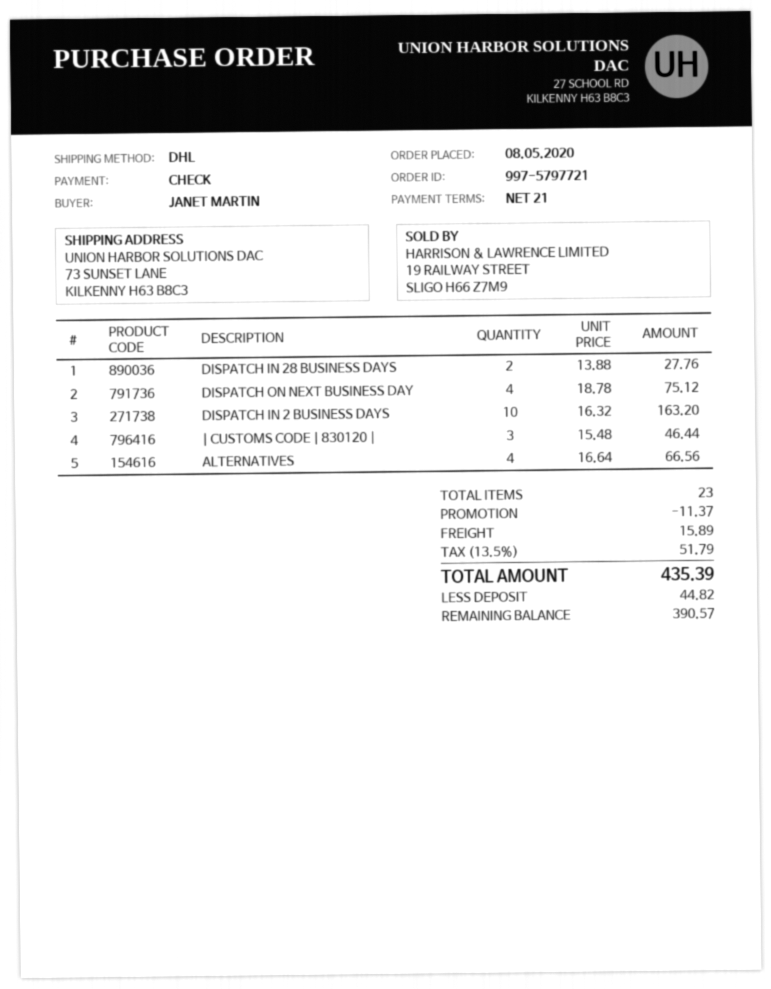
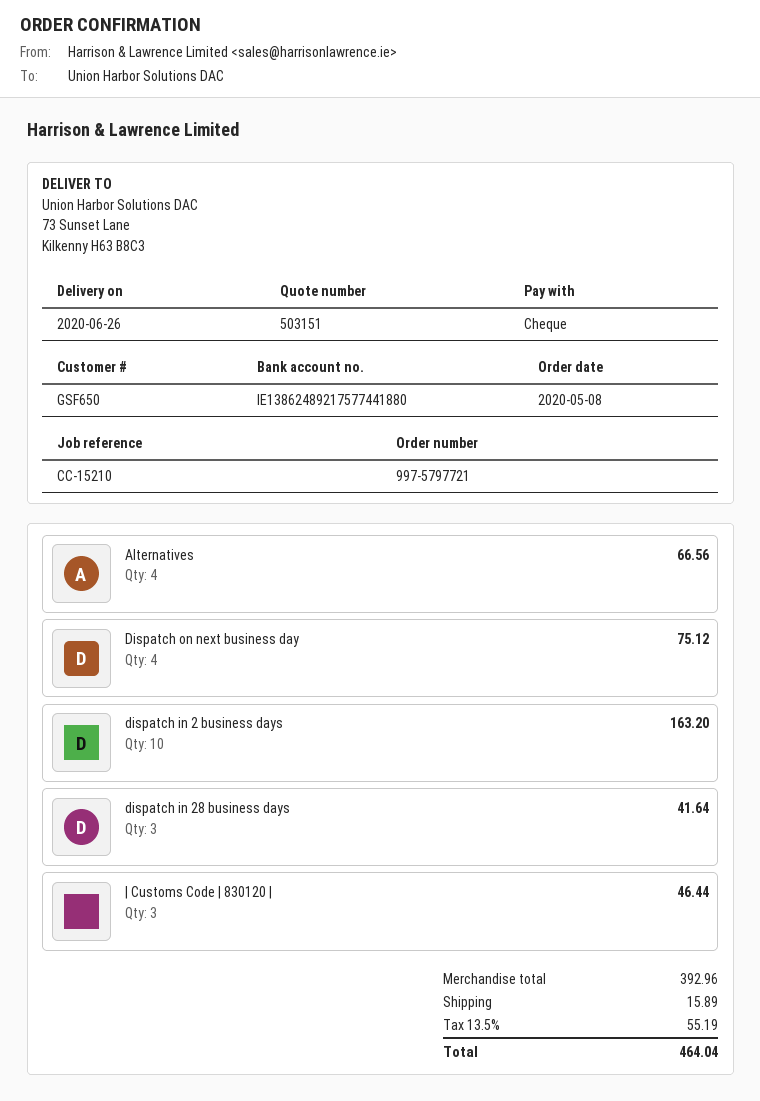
DISPATCH IN 28 BUSINESS DAYS: 2 for 27.76 -> 3 for 41.64
discount: 11.37 -> none
tax: 13.5% = 51.79 -> 13.5% = 55.19
total: 435.39 -> 464.04

